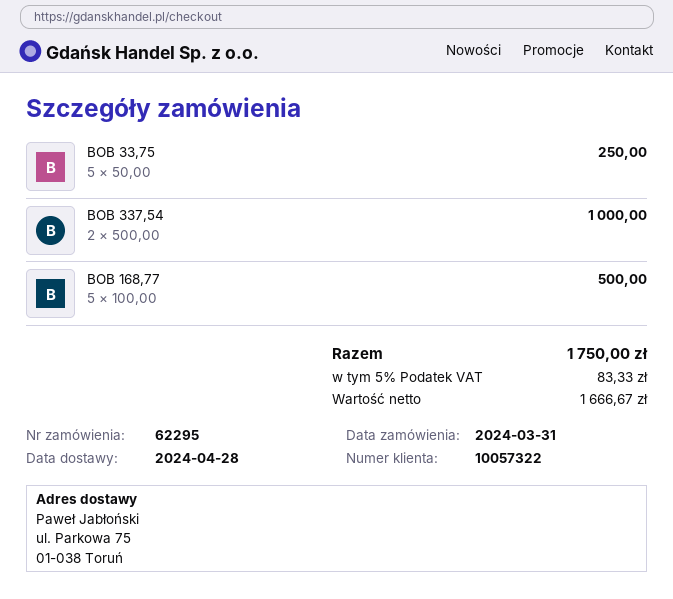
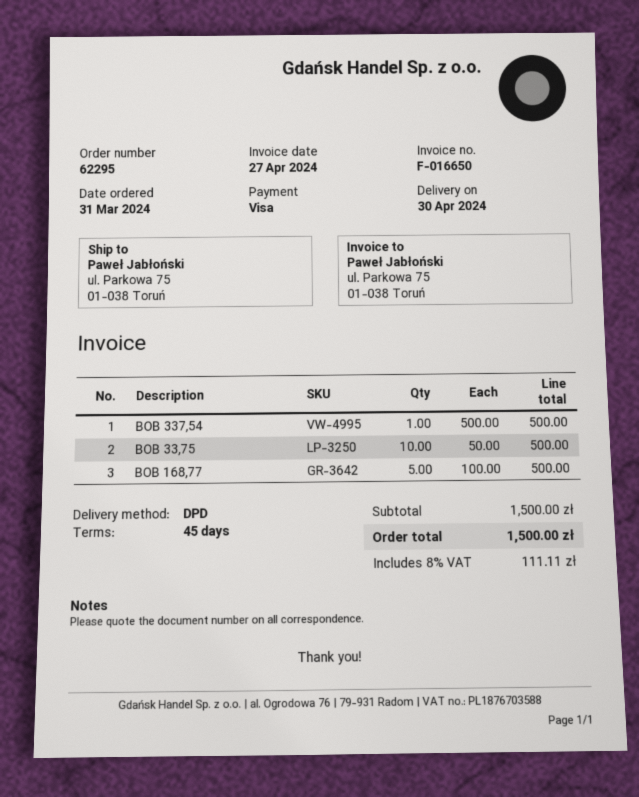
delivery date: 2024-04-28 -> 2024-04-30
BOB 33,75: 5 x 50.00 = 250.00 -> 10 x 50.00 = 500.00
BOB 337,54: 2 x 500.00 = 1000.00 -> 1 x 500.00 = 500.00
tax: 5% = 83.33 -> 8% = 111.11
total: 1750.00 -> 1500.00

